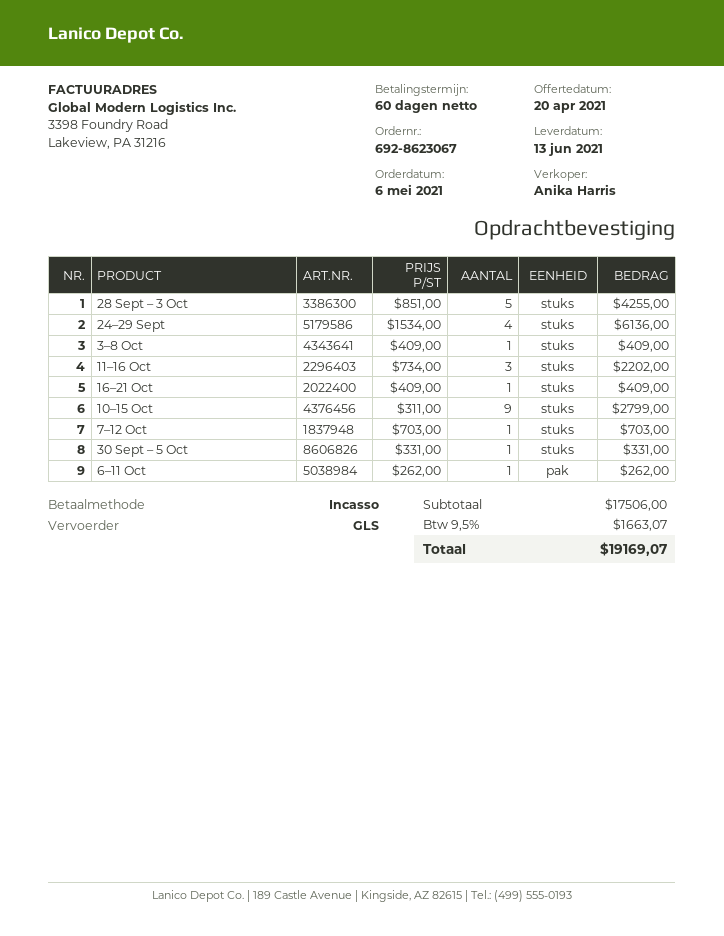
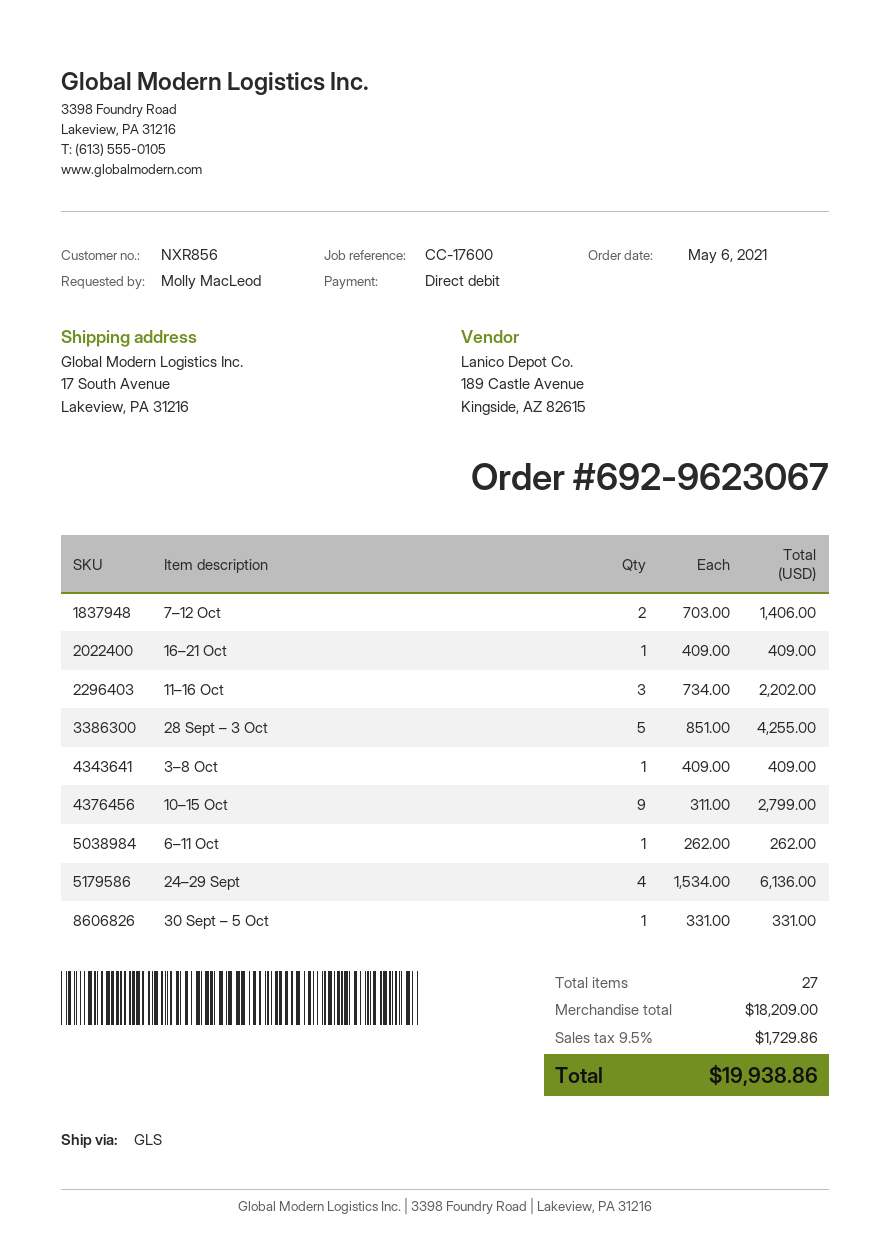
order number: 692-8623067 -> 692-9623067
7–12 Oct: 1 x 703.00 = 703.00 -> 2 x 703.00 = 1406.00
subtotal: 17506.00 -> 18209.00
tax: 9.5% = 1663.07 -> 9.5% = 1729.86
total: 19169.07 -> 19938.86

